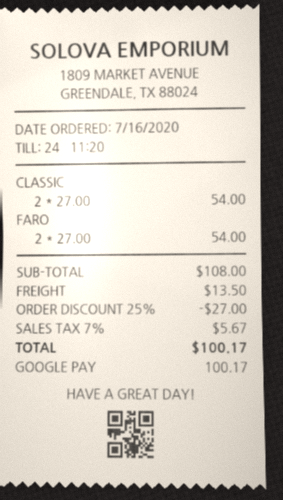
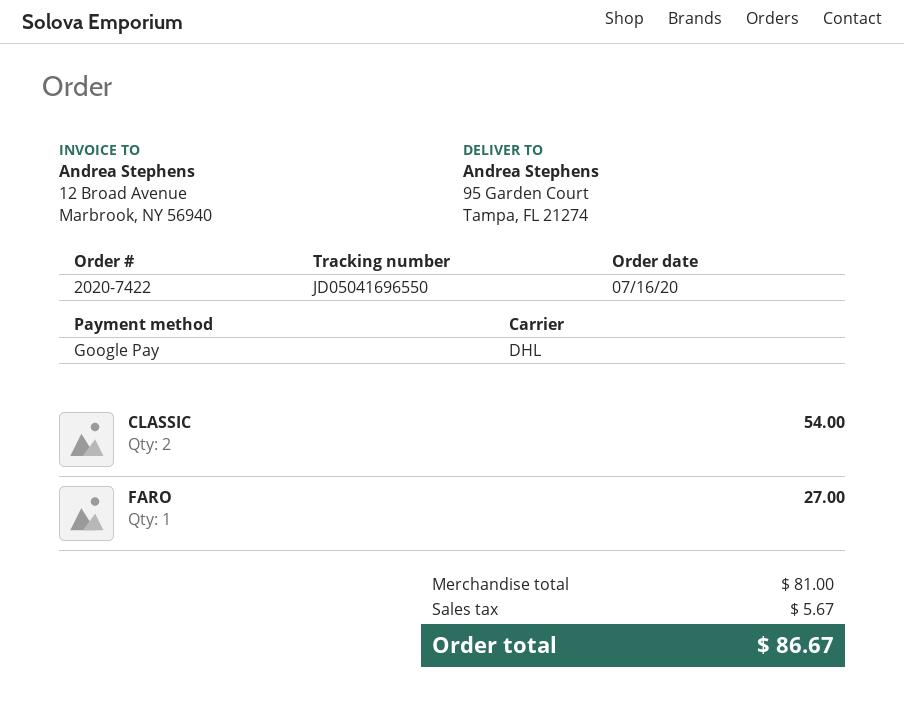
FARO: 2 for 54.00 -> 1 for 27.00
subtotal: 108.00 -> 81.00
discount: 25% = 27.00 -> none
shipping: 13.50 -> none
total: 100.17 -> 86.67

